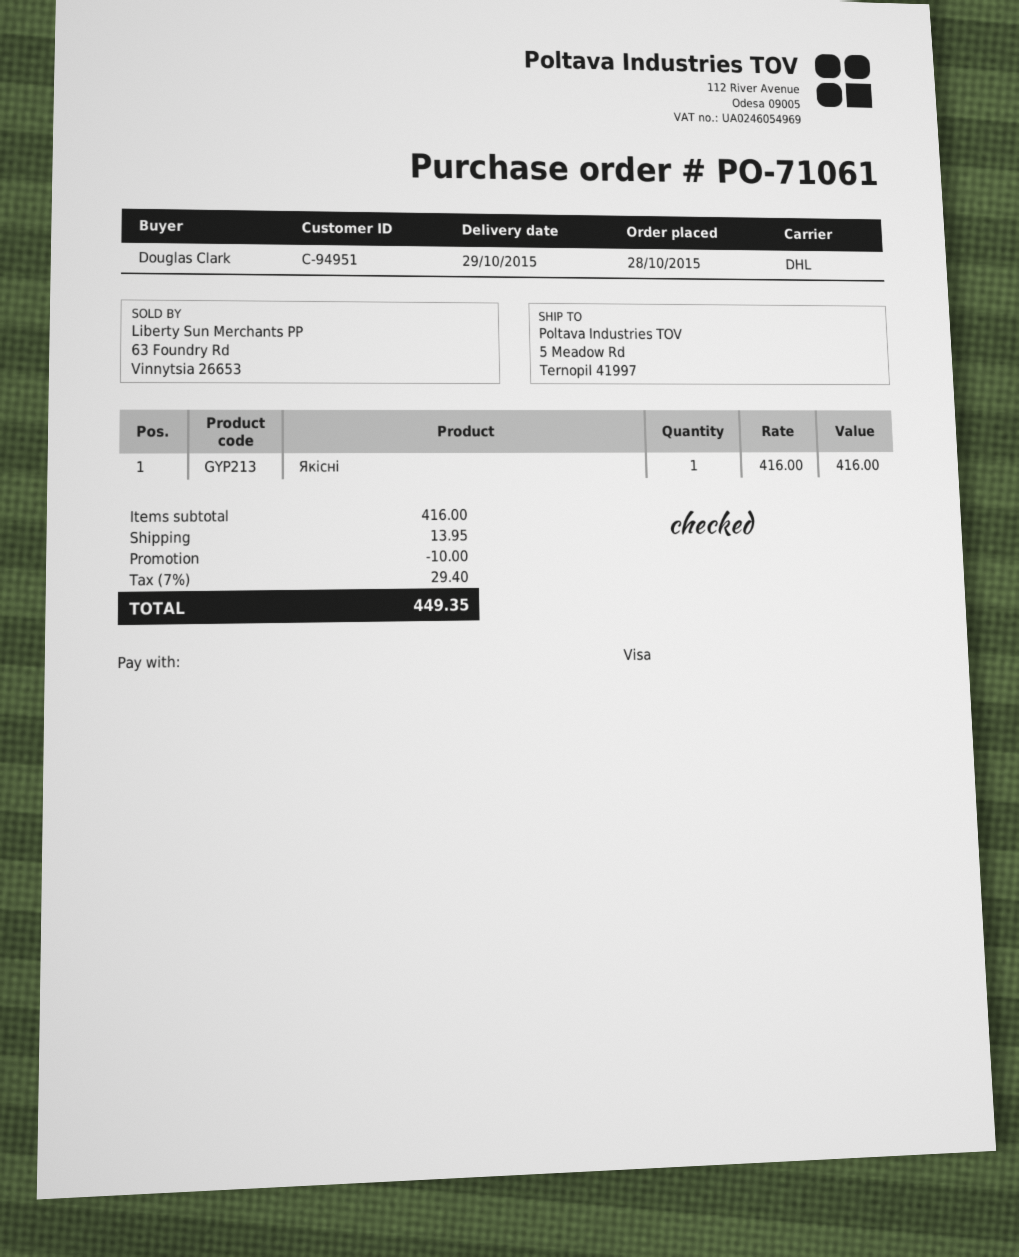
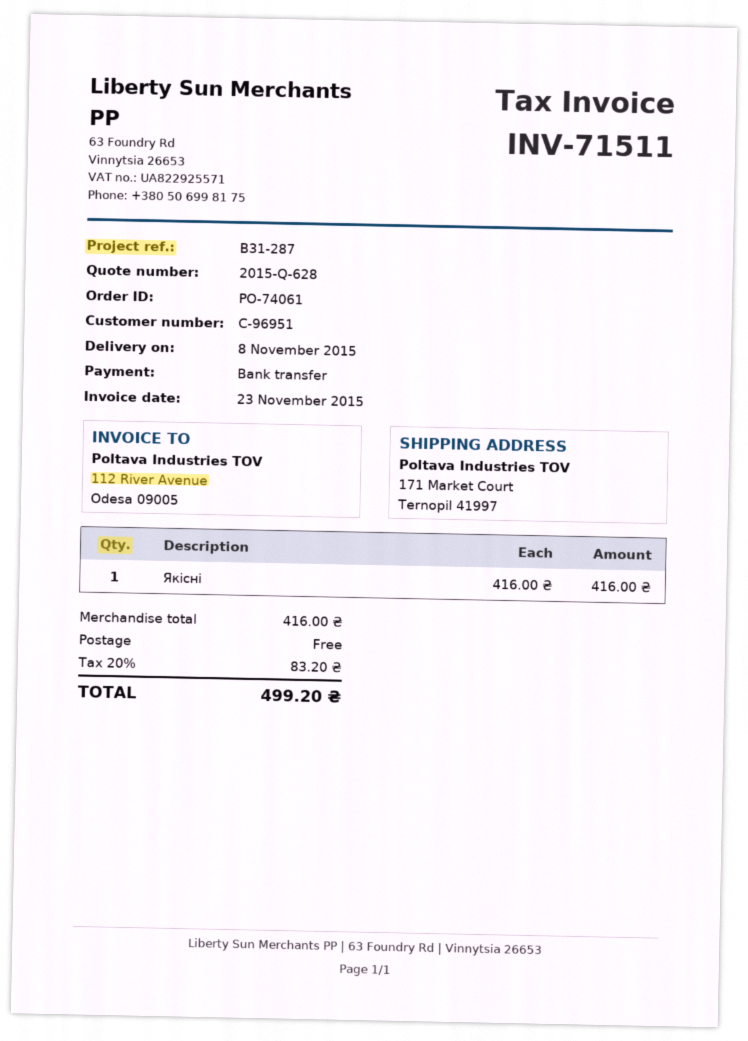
order number: PO-71061 -> PO-74061
delivery date: 2015-10-29 -> 2015-11-08
customer number: C-94951 -> C-96951
payment method: Visa -> bank transfer
ship to: 5 Meadow Rd, Ternopil 41997 -> 171 Market Court, Ternopil 41997
discount: 10.00 -> none
shipping: 13.95 -> 0.00
tax: 7% = 29.40 -> 20% = 83.20
total: 449.35 -> 499.20

